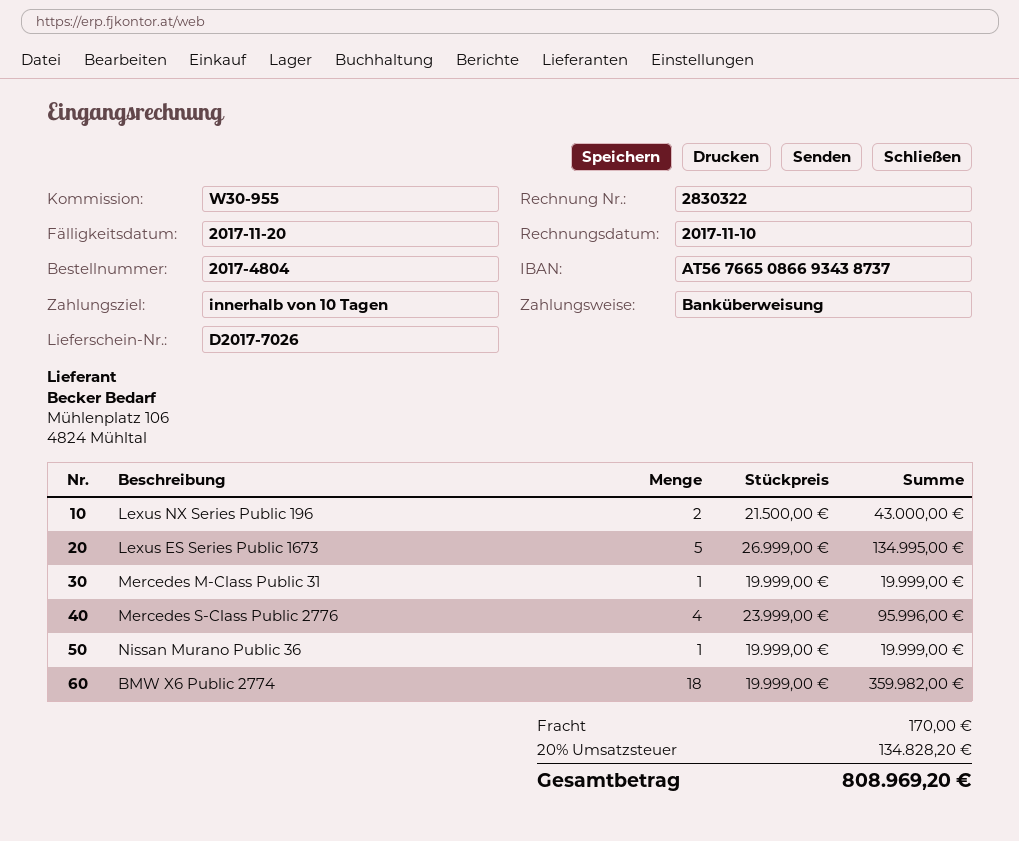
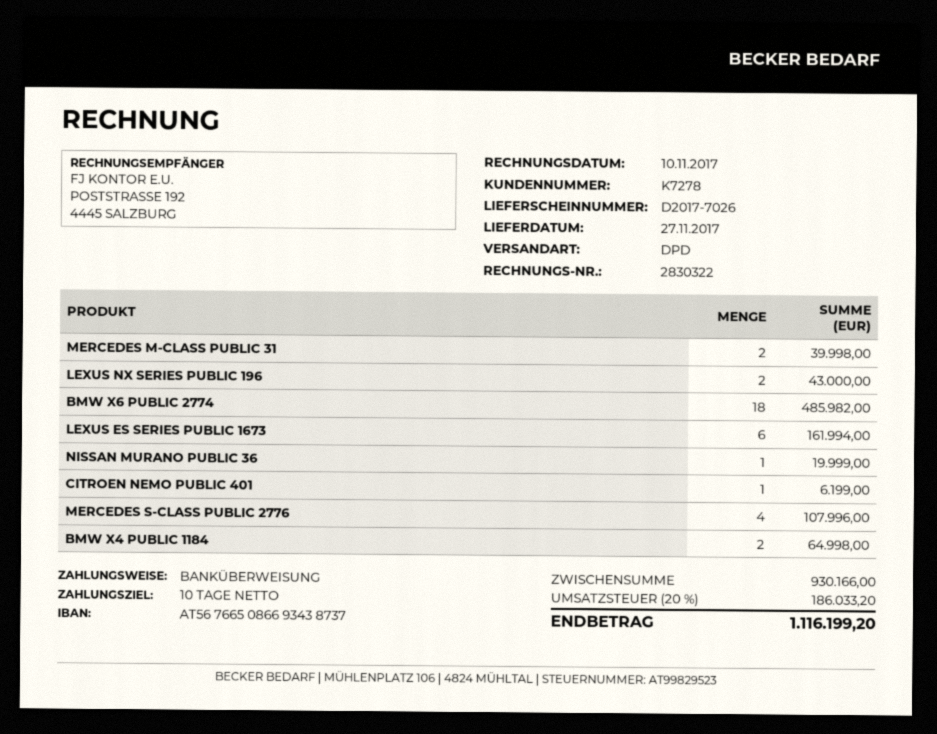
Lexus ES Series Public 1673: 5 for 134995.00 -> 6 for 161994.00
Mercedes M-Class Public 31: 1 for 19999.00 -> 2 for 39998.00
Mercedes S-Class Public 2776: 4 for 95996.00 -> 4 for 107996.00
BMW X6 Public 2774: 18 for 359982.00 -> 18 for 485982.00
CITROEN NEMO PUBLIC 401: none -> 1 for 6199.00
BMW X4 PUBLIC 1184: none -> 2 for 64998.00
shipping: 170.00 -> none
tax: 20% = 134828.20 -> 20% = 186033.20
total: 808969.20 -> 1116199.20

